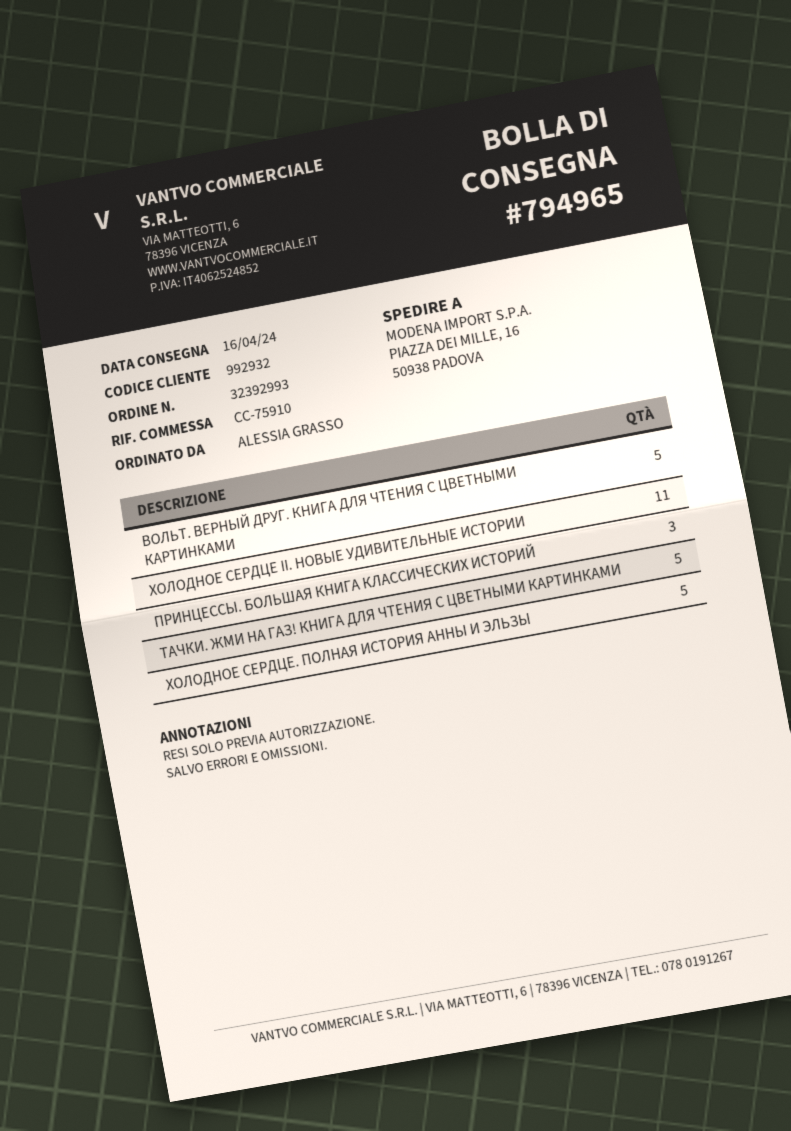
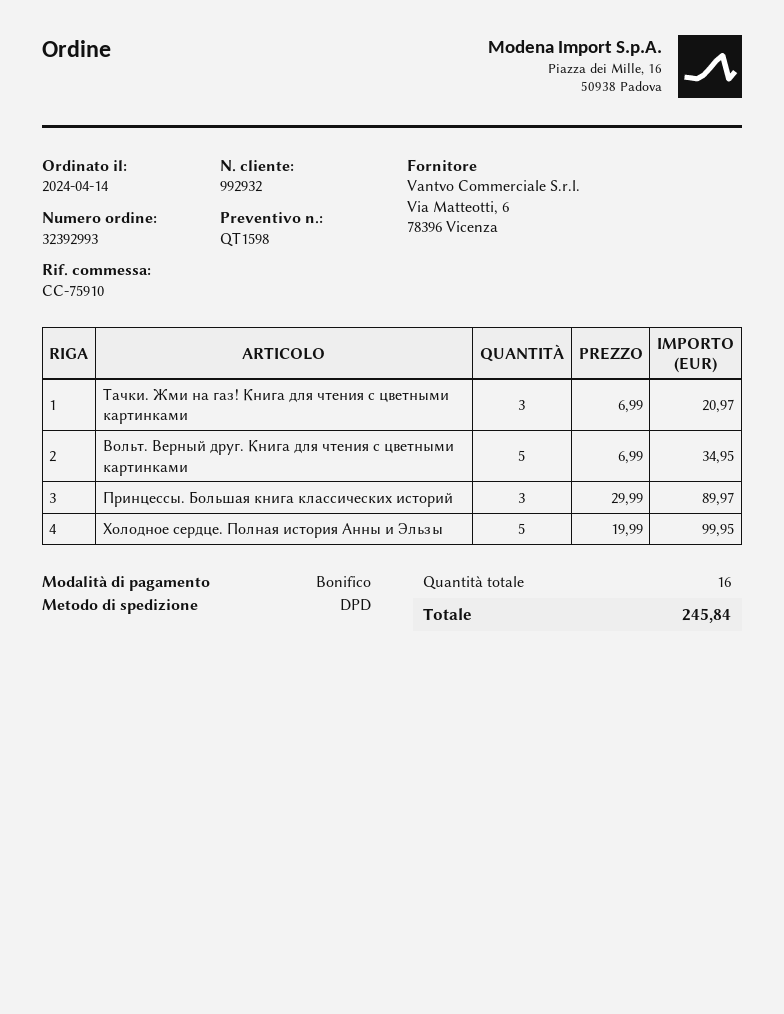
ХОЛОДНОЕ СЕРДЦЕ II. НОВЫЕ УДИВИТЕЛЬНЫЕ ИСТОРИИ: 11 -> none
ТАЧКИ. ЖМИ НА ГАЗ! КНИГА ДЛЯ ЧТЕНИЯ С ЦВЕТНЫМИ КАРТИНКАМИ: 5 -> 3

